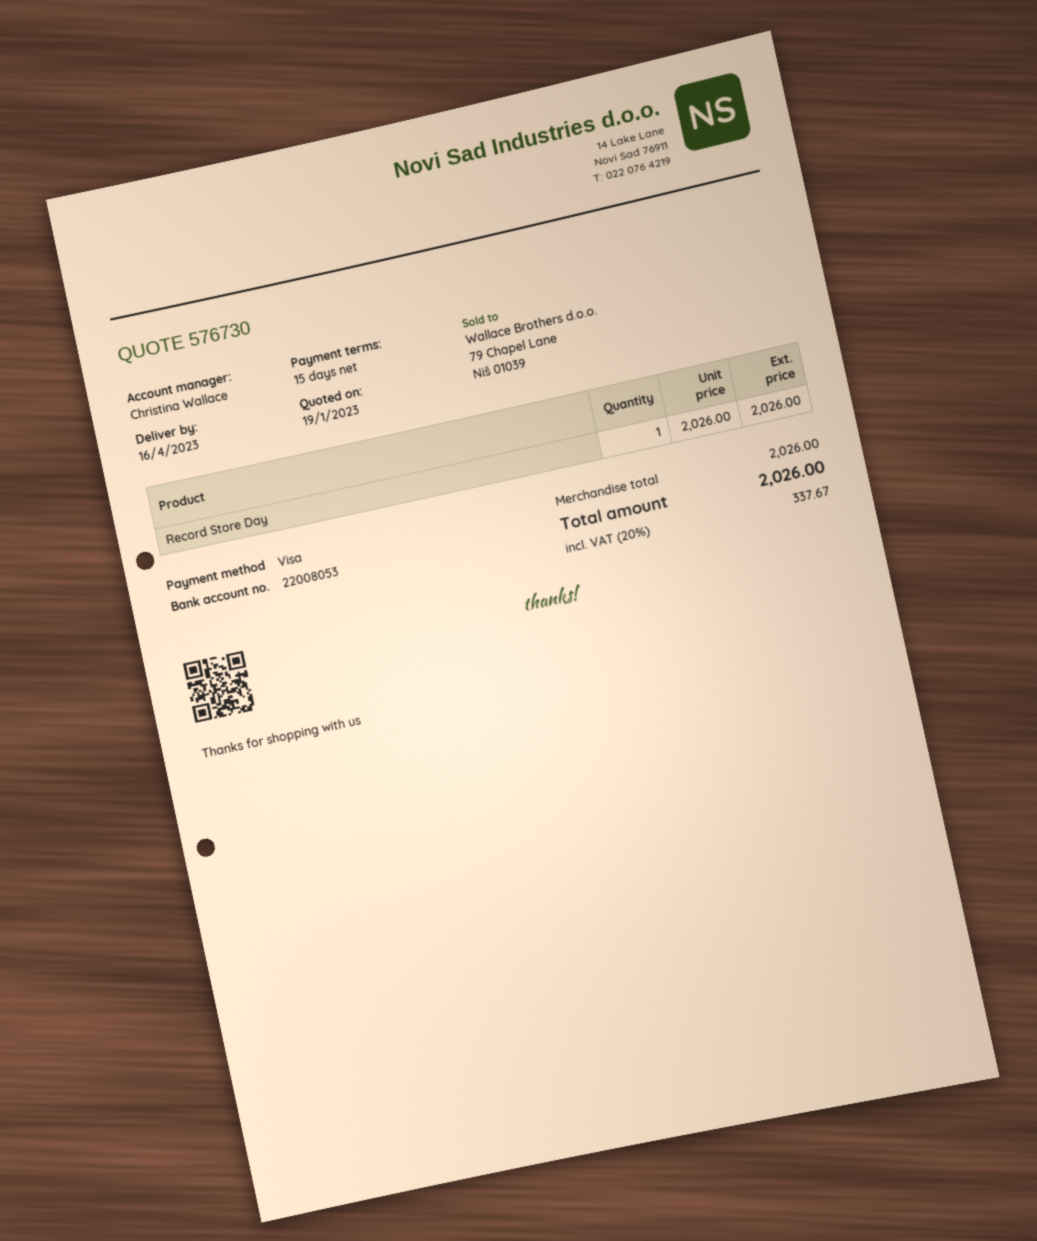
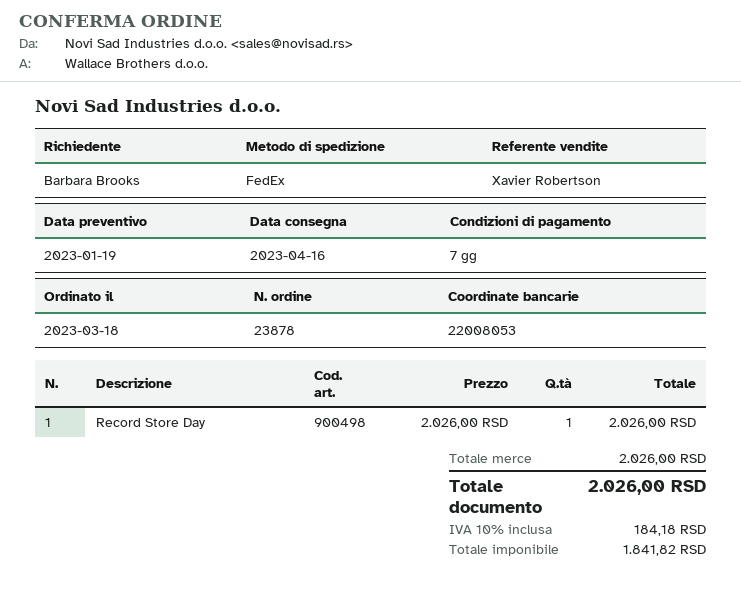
payment terms: 15 days -> 7 days
sales rep: Christina Wallace -> Xavier Robertson
tax: 20% = 337.67 -> 10% = 184.18

